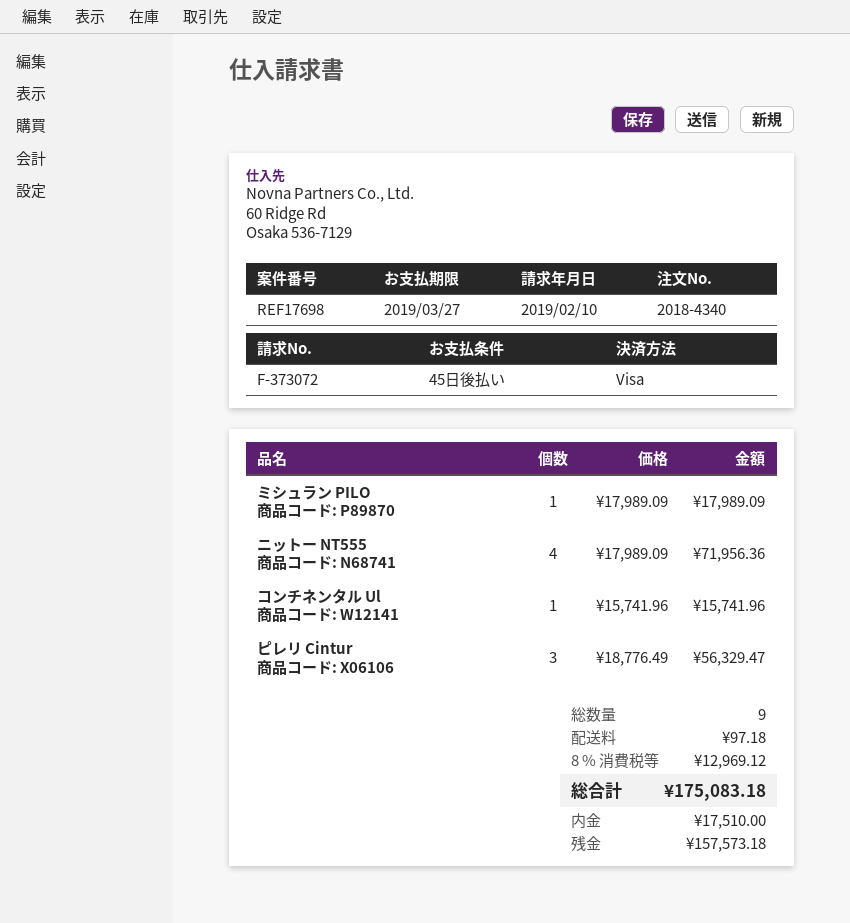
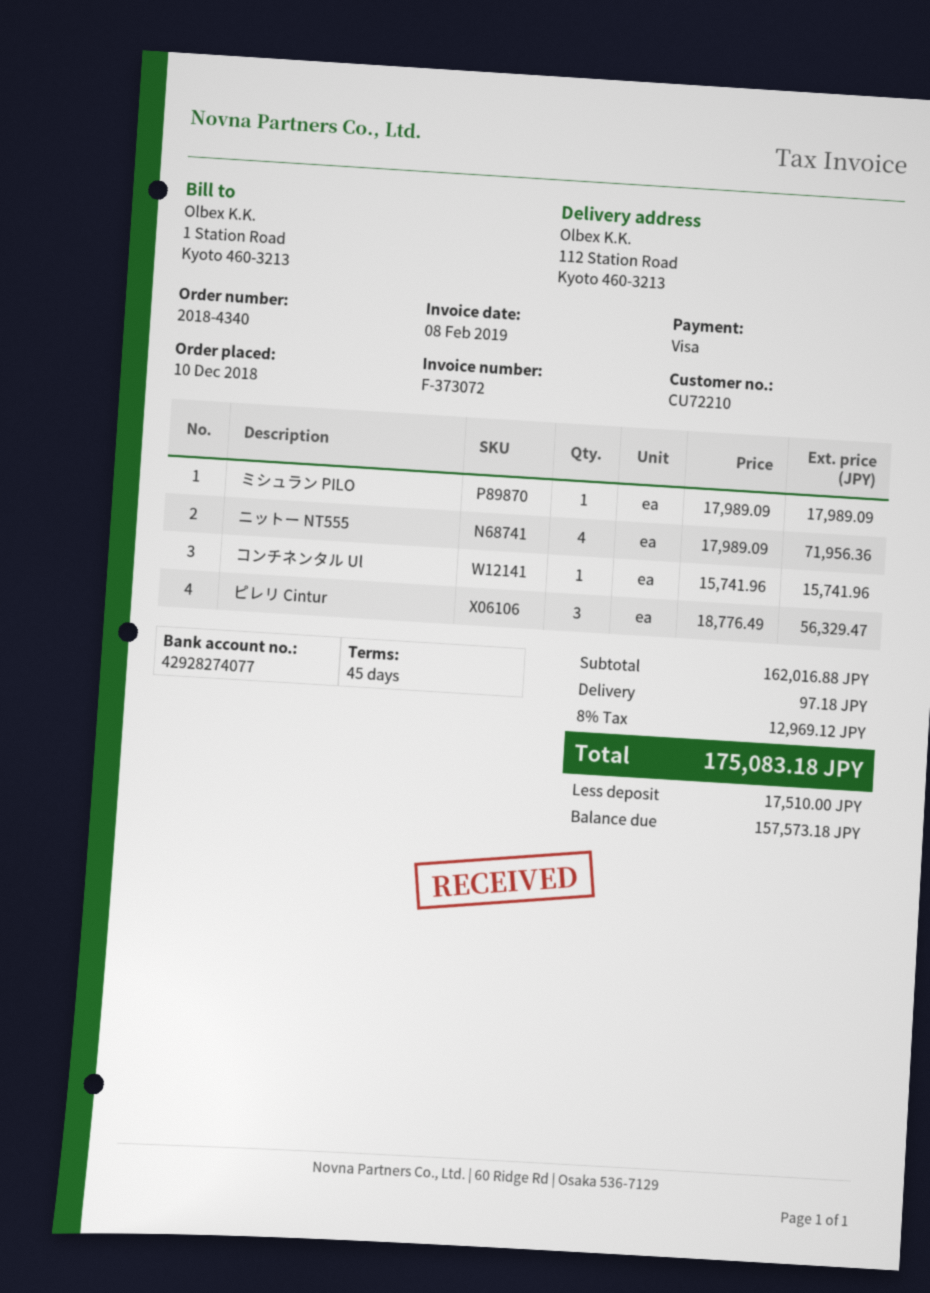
invoice date: 2019-02-10 -> 2019-02-08

